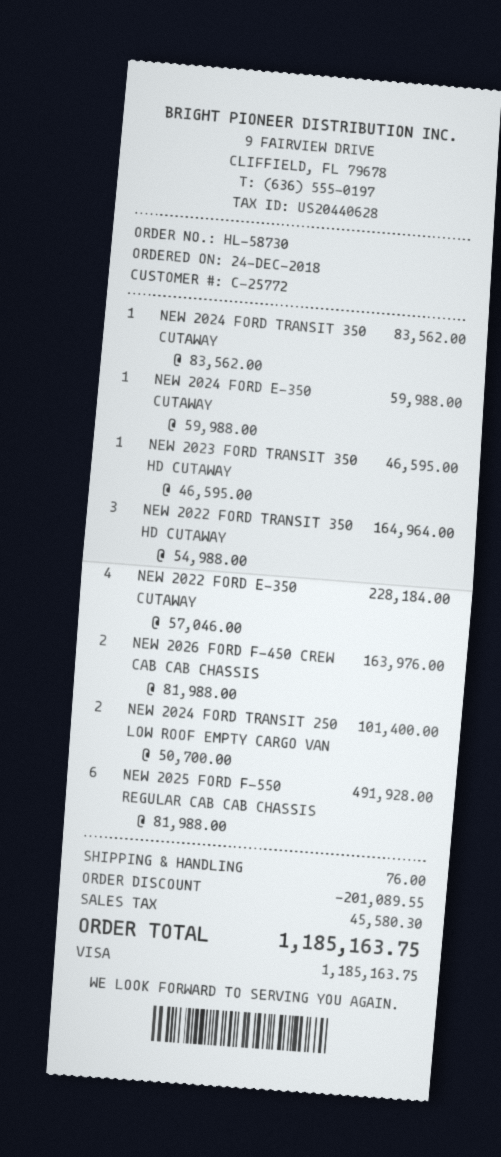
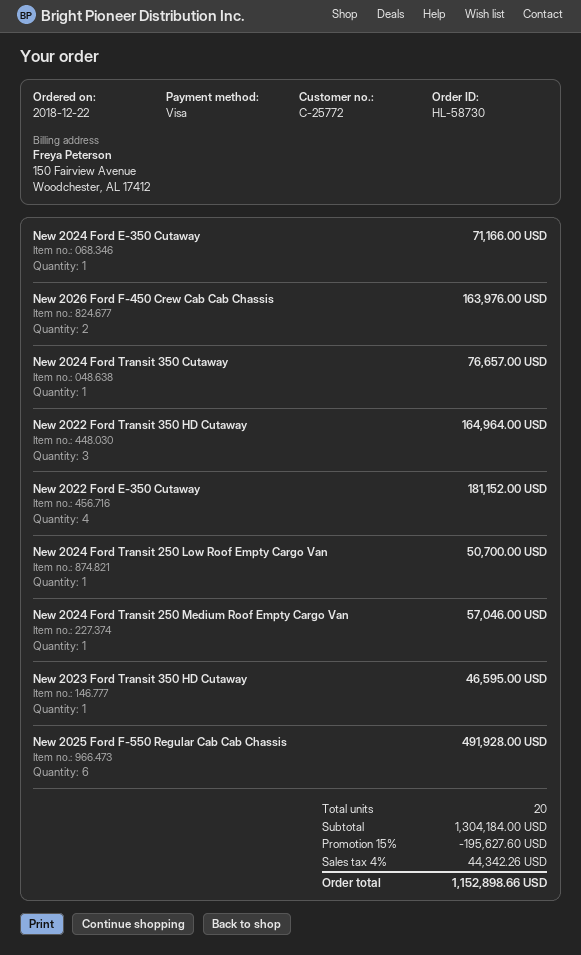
order date: 2018-12-24 -> 2018-12-22
NEW 2024 FORD TRANSIT 350 CUTAWAY: 1 for 83562.00 -> 1 for 76657.00
NEW 2024 FORD E-350 CUTAWAY: 1 for 59988.00 -> 1 for 71166.00
NEW 2022 FORD E-350 CUTAWAY: 4 for 228184.00 -> 4 for 181152.00
NEW 2024 FORD TRANSIT 250 LOW ROOF EMPTY CARGO VAN: 2 for 101400.00 -> 1 for 50700.00
New 2024 Ford Transit 250 Medium Roof Empty Cargo Van: none -> 1 for 57046.00
discount: 201089.55 -> 195627.60
shipping: 76.00 -> none
tax: 45580.30 -> 44342.26
total: 1185163.75 -> 1152898.66

